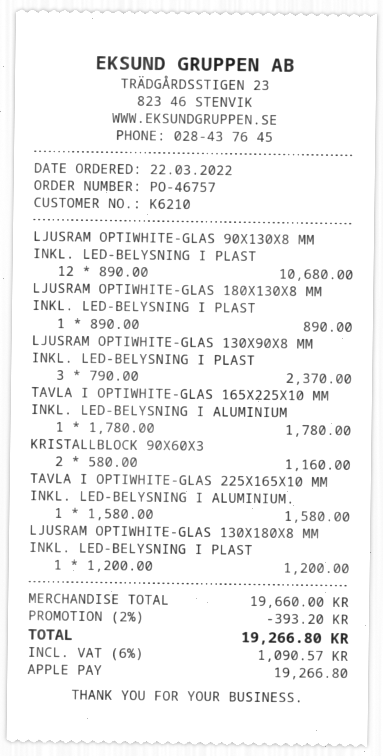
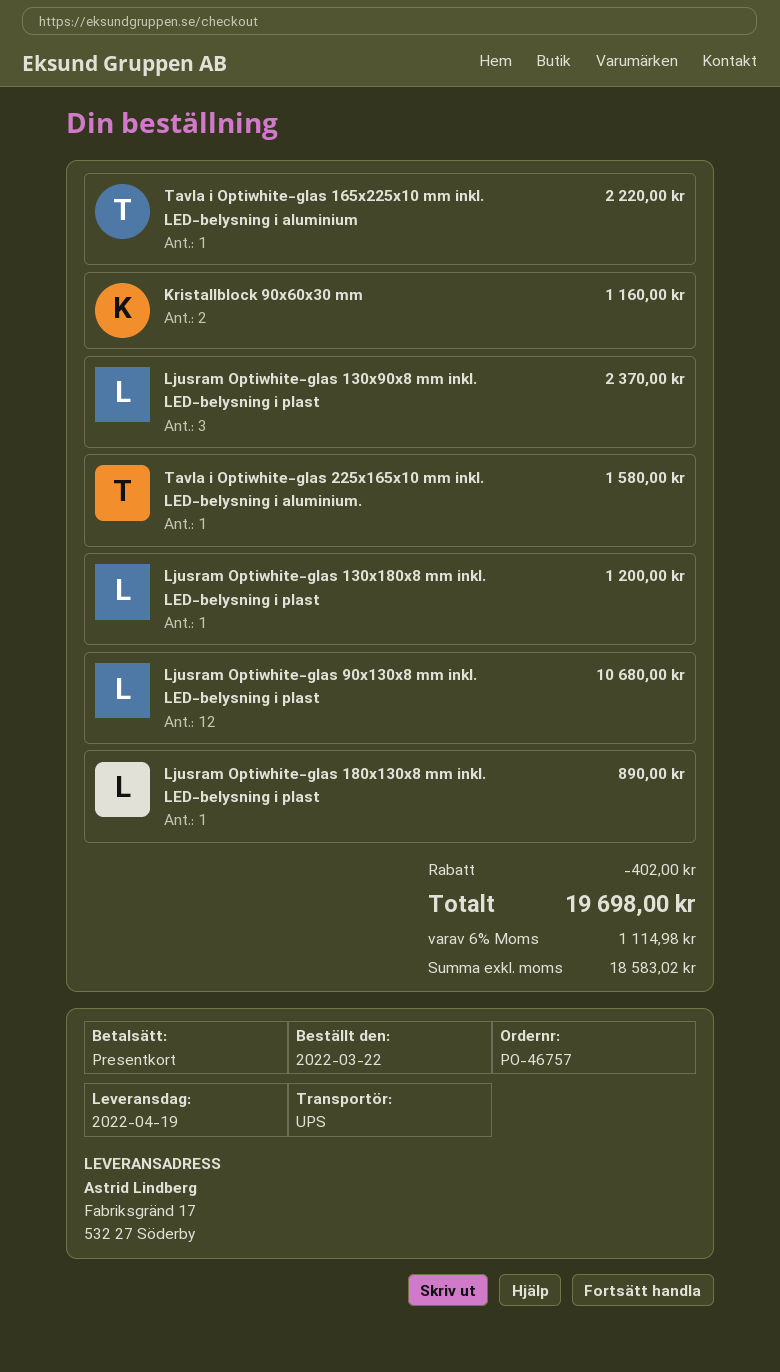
payment method: Apple Pay -> gift card
TAVLA I OPTIWHITE-GLAS 165X225X10 MM INKL. LED-BELYSNING I ALUMINIUM: 1 for 1780.00 -> 1 for 2220.00
discount: 393.20 -> 402.00
tax: 6% = 1090.57 -> 6% = 1114.98
total: 19266.80 -> 19698.00

